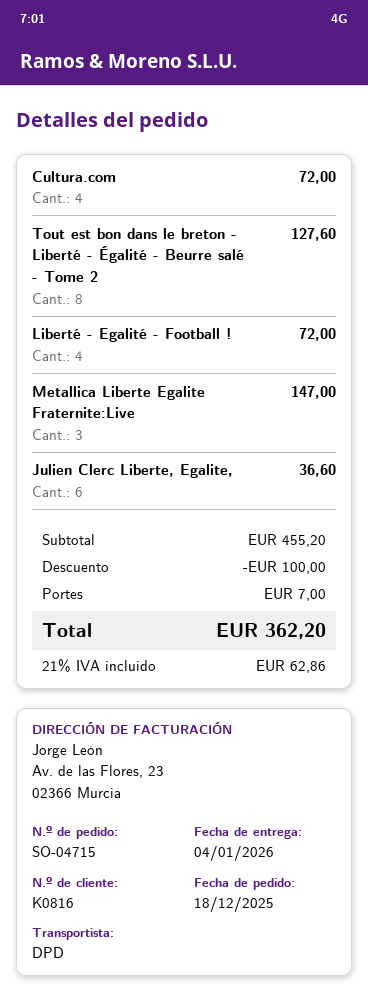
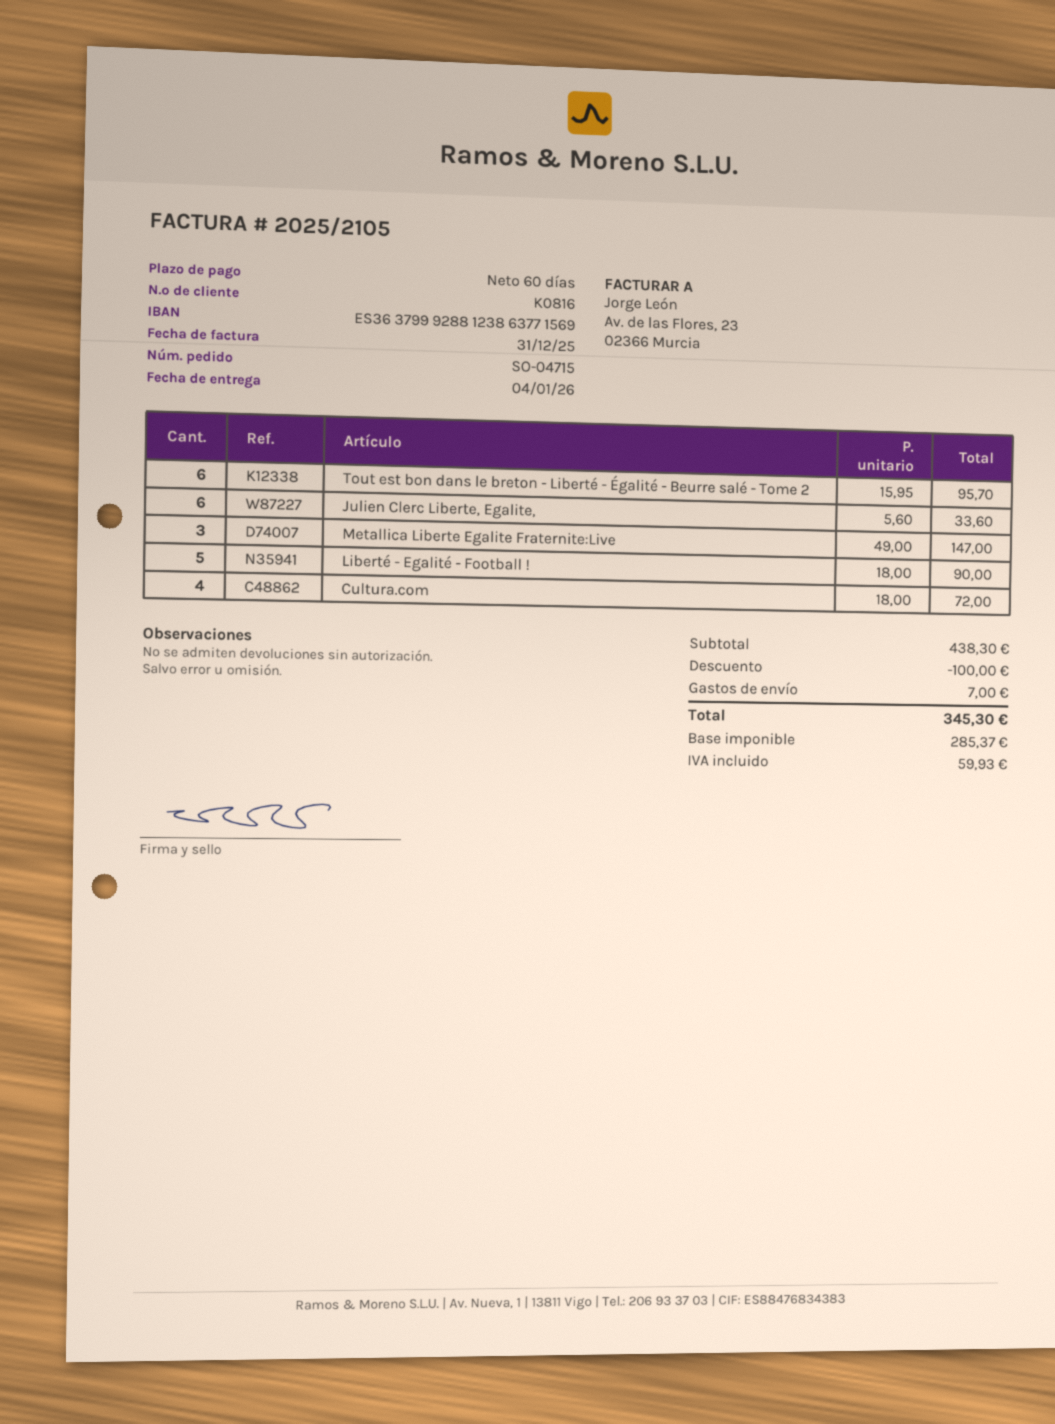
Tout est bon dans le breton - Liberté - Égalité - Beurre salé - Tome 2: 8 for 127.60 -> 6 for 95.70
Liberté - Egalité - Football !: 4 for 72.00 -> 5 for 90.00
Julien Clerc Liberte, Egalite,: 6 for 36.60 -> 6 for 33.60
subtotal: 455.20 -> 438.30
tax: 62.86 -> 59.93
total: 362.20 -> 345.30

